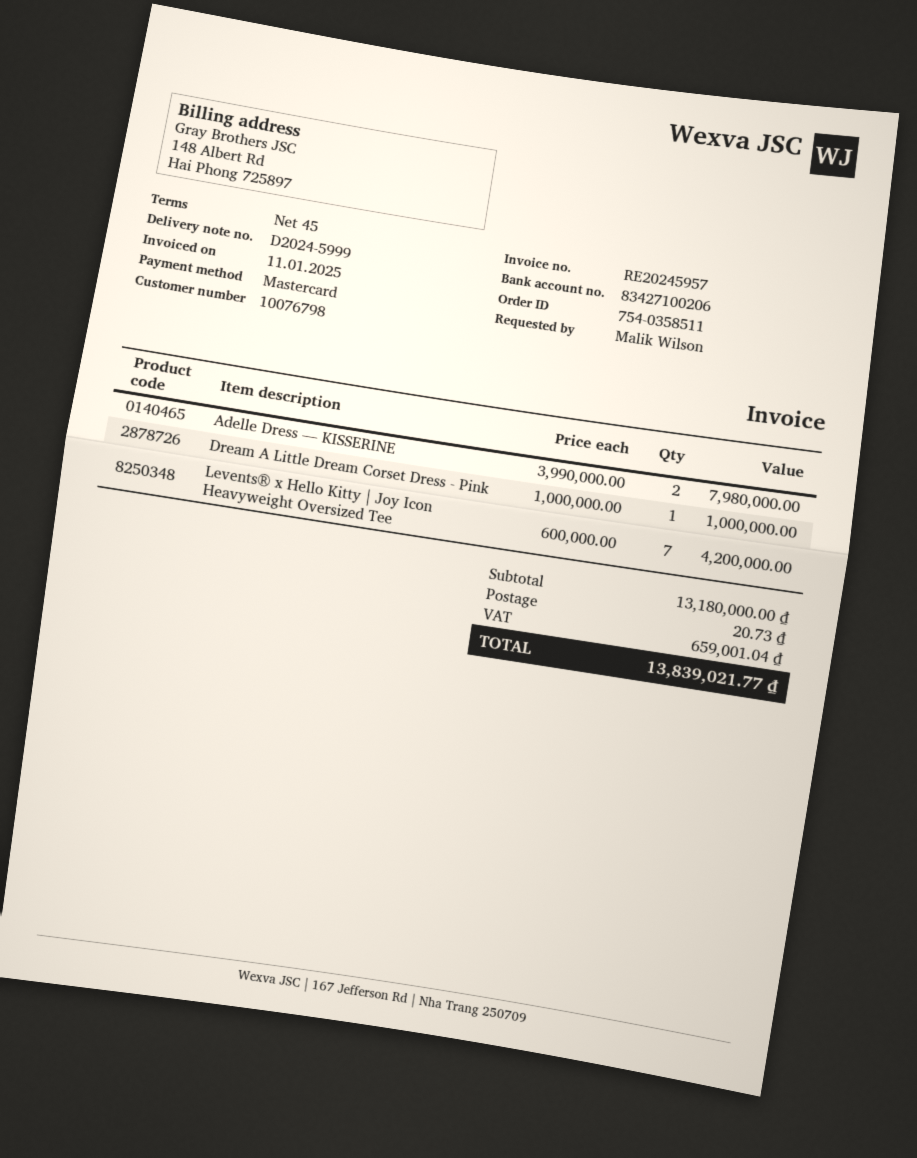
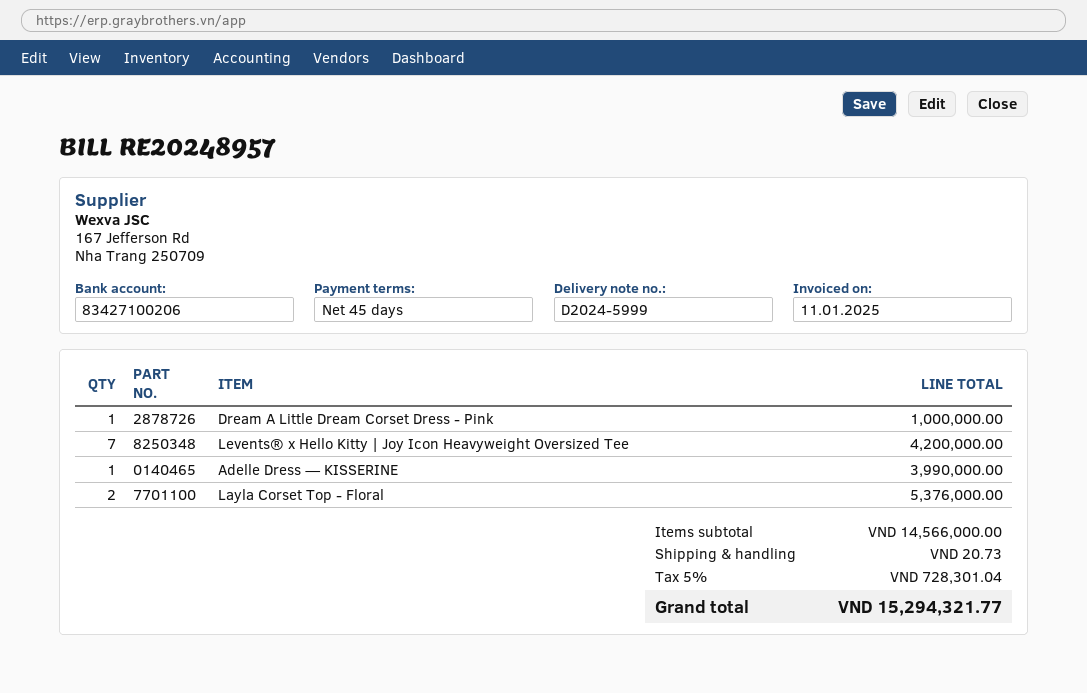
invoice number: RE20245957 -> RE20248957
Adelle Dress — KISSERINE: 2 for 7980000.00 -> 1 for 3990000.00
Layla Corset Top - Floral: none -> 2 for 5376000.00
subtotal: 13180000.00 -> 14566000.00
tax: 659001.04 -> 728301.04
total: 13839021.77 -> 15294321.77

